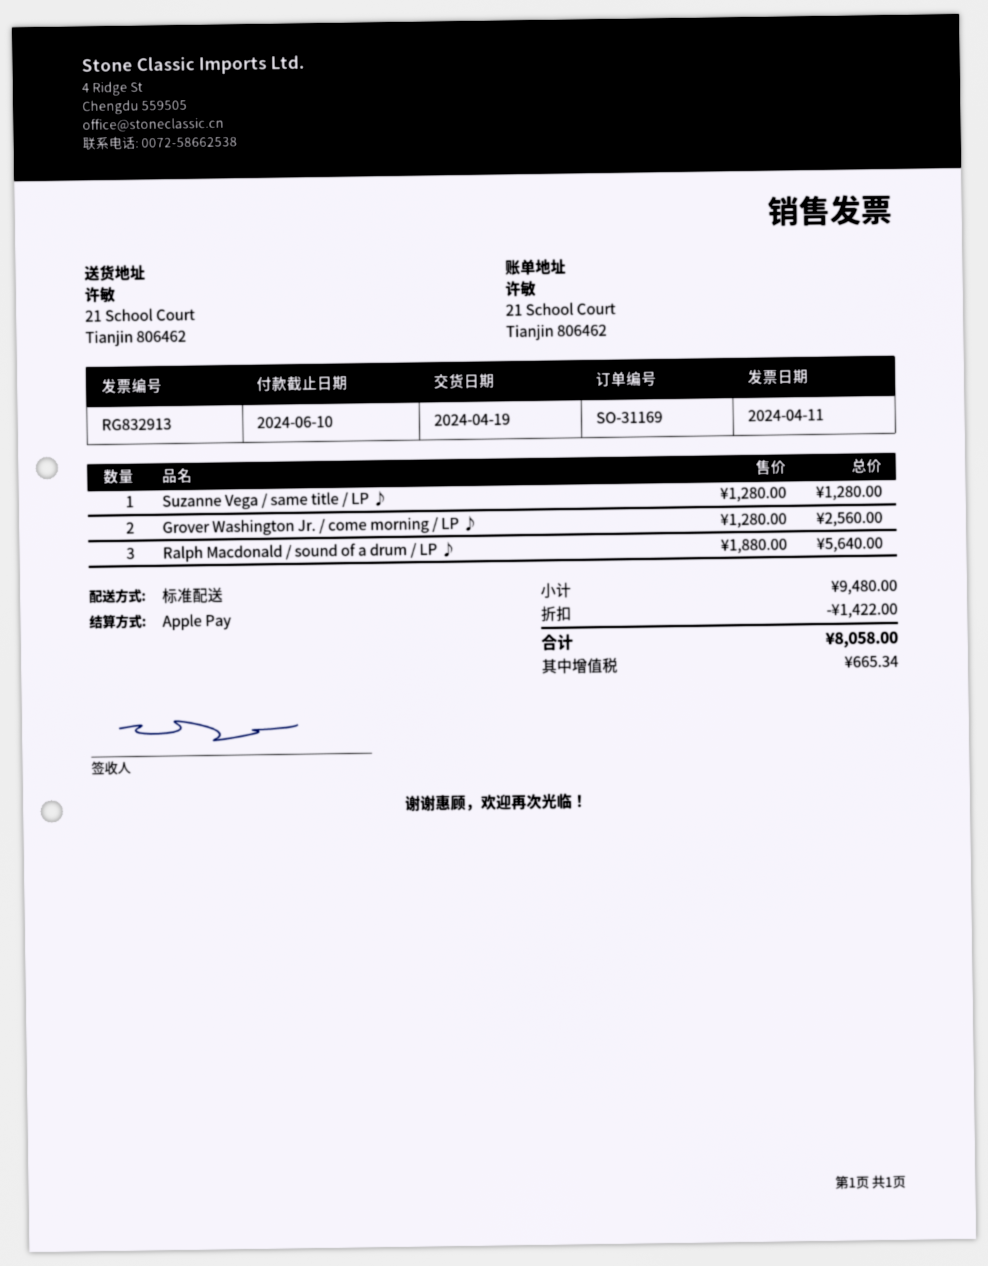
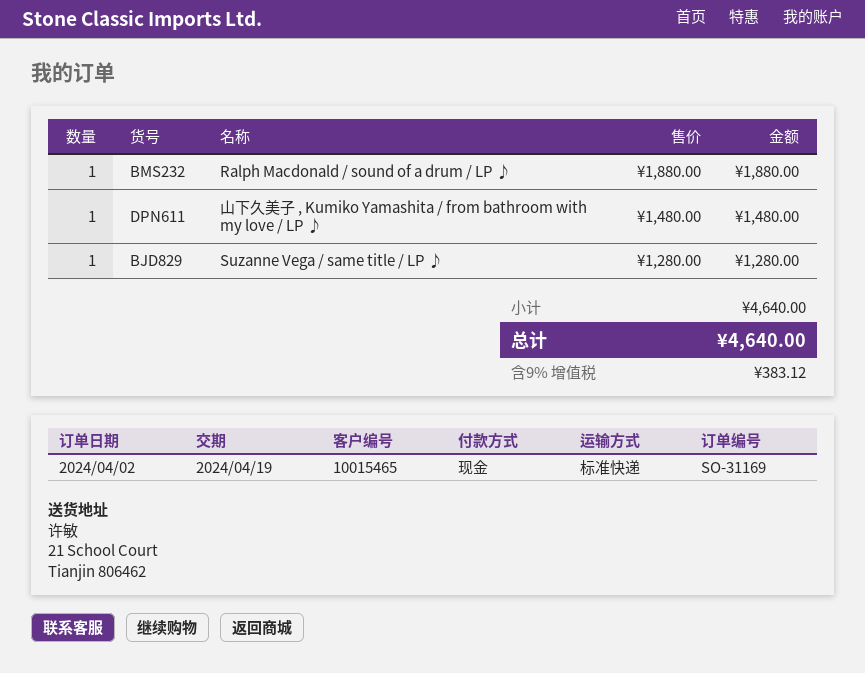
payment method: Apple Pay -> cash
Grover Washington Jr. / come morning / LP ♪: 2 x 1280.00 = 2560.00 -> none
Ralph Macdonald / sound of a drum / LP ♪: 3 x 1880.00 = 5640.00 -> 1 x 1880.00 = 1880.00
山下久美子 , Kumiko Yamashita / from bathroom with my love / LP ♪: none -> 1 x 1480.00 = 1480.00
subtotal: 9480.00 -> 4640.00
discount: 1422.00 -> none
tax: 665.34 -> 383.12
total: 8058.00 -> 4640.00

